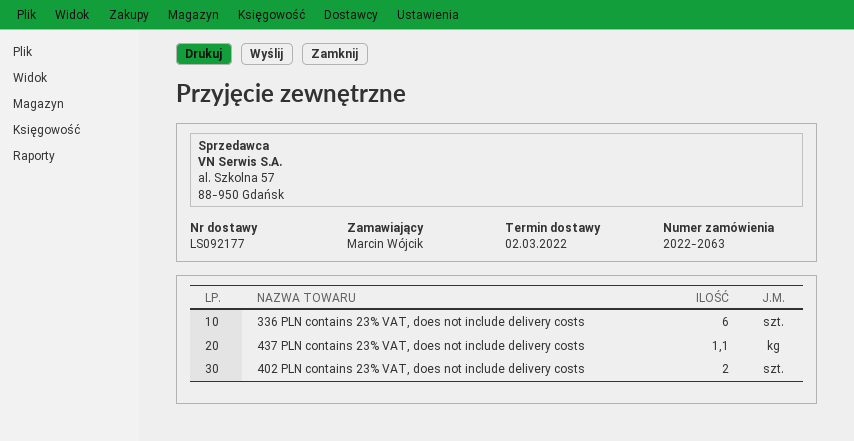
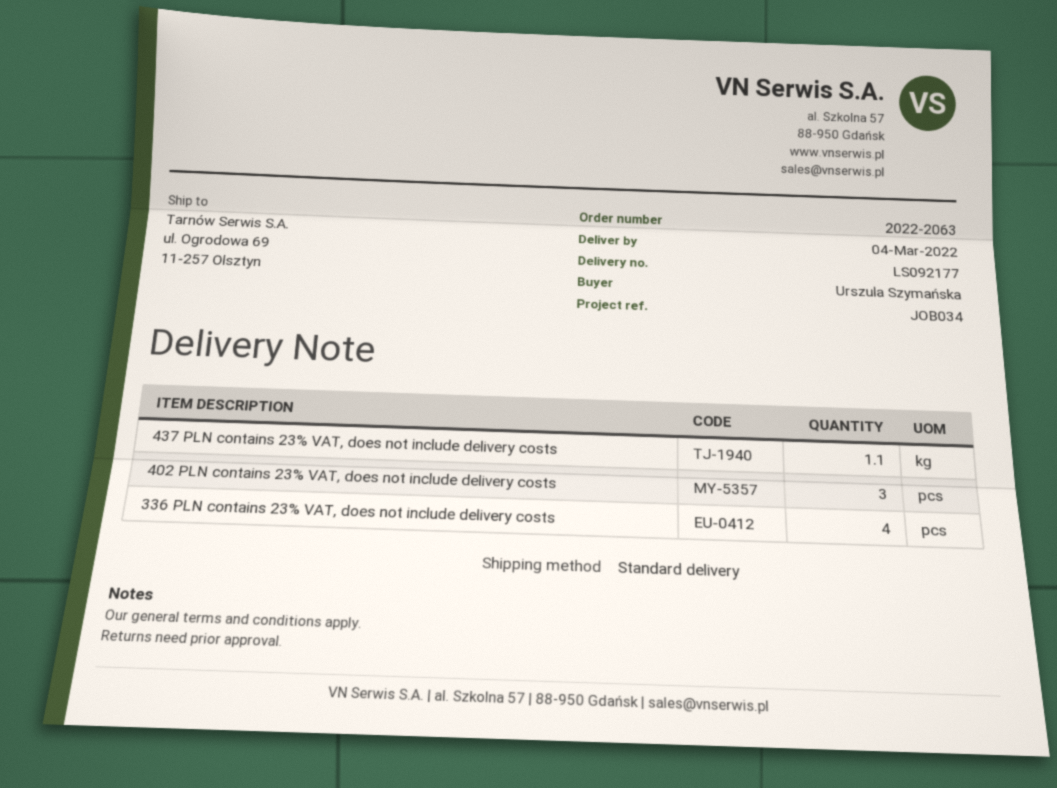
delivery date: 2022-03-02 -> 2022-03-04
ordered by: Marcin Wójcik -> Urszula Szymańska
336 PLN contains 23% VAT, does not include delivery costs: 6 -> 4
402 PLN contains 23% VAT, does not include delivery costs: 2 -> 3

